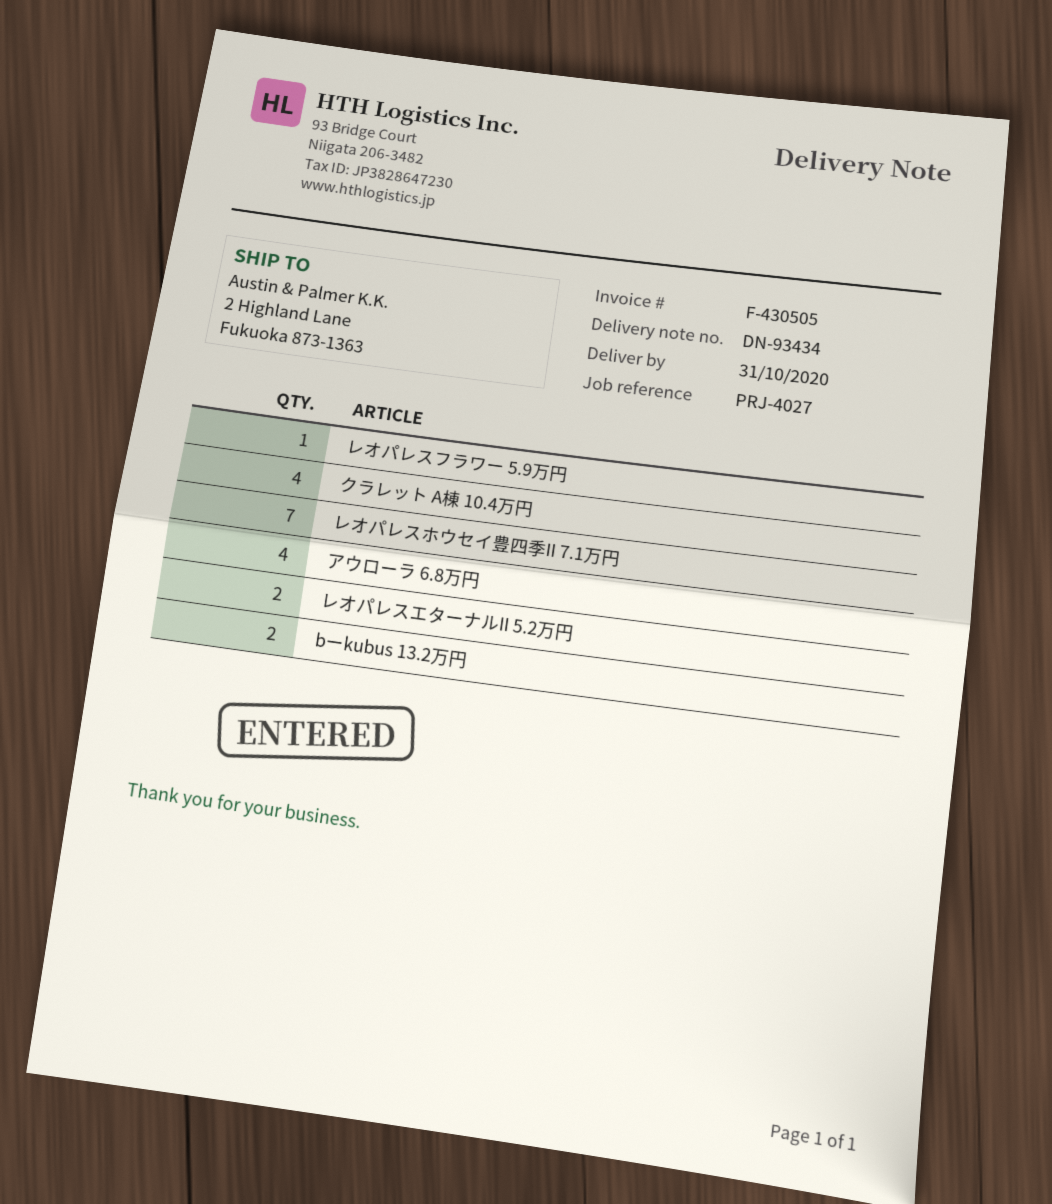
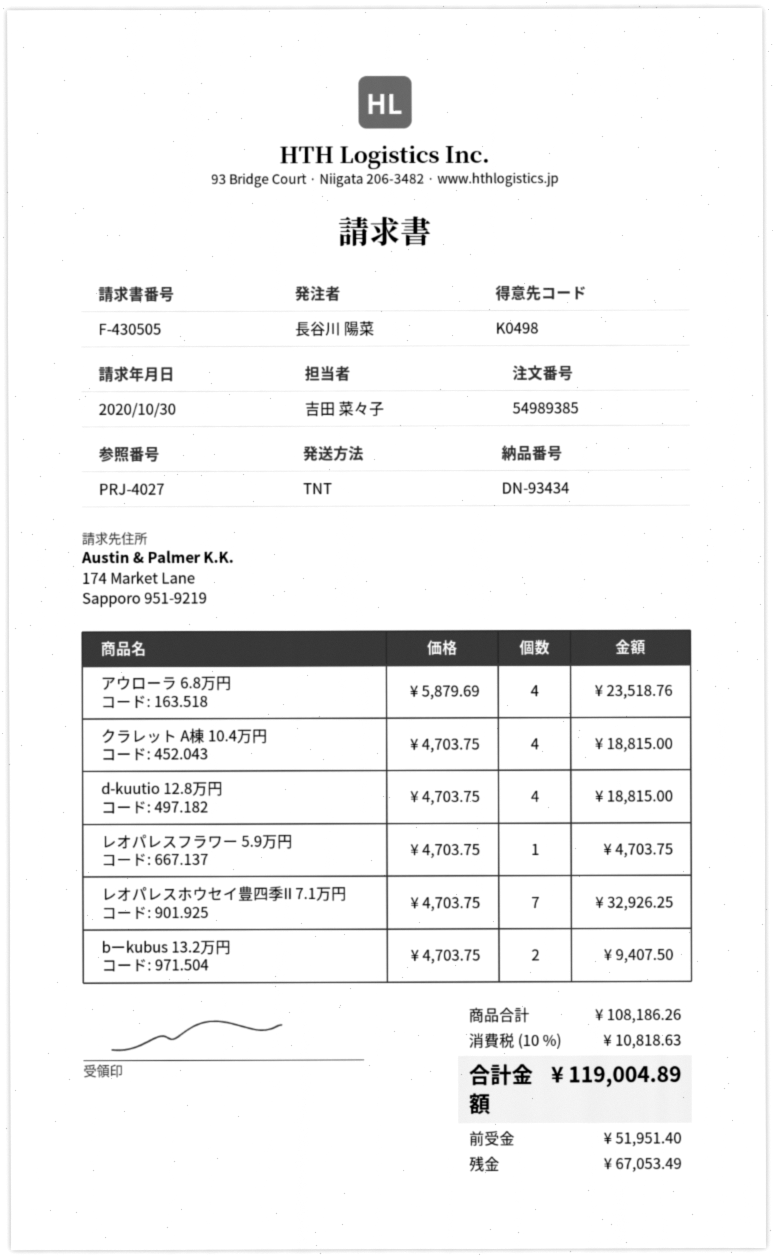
レオパレスエターナルII 5.2万円: 2 -> none
d-kuutio 12.8万円: none -> 4

